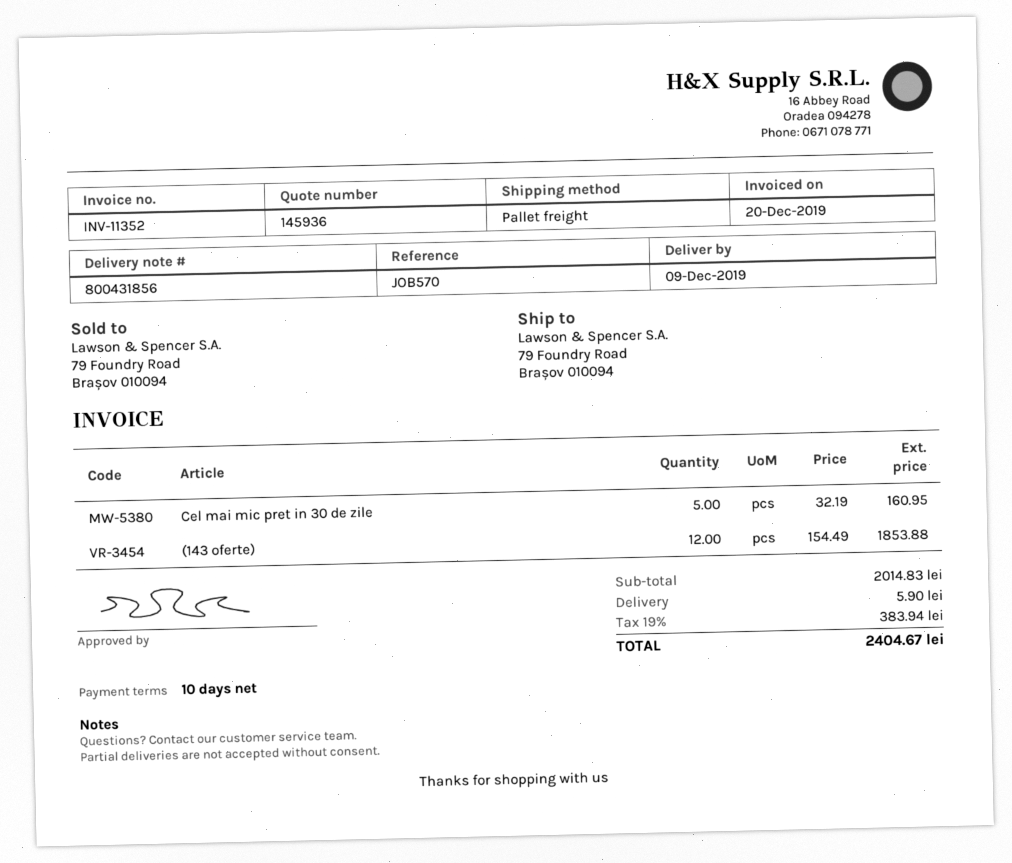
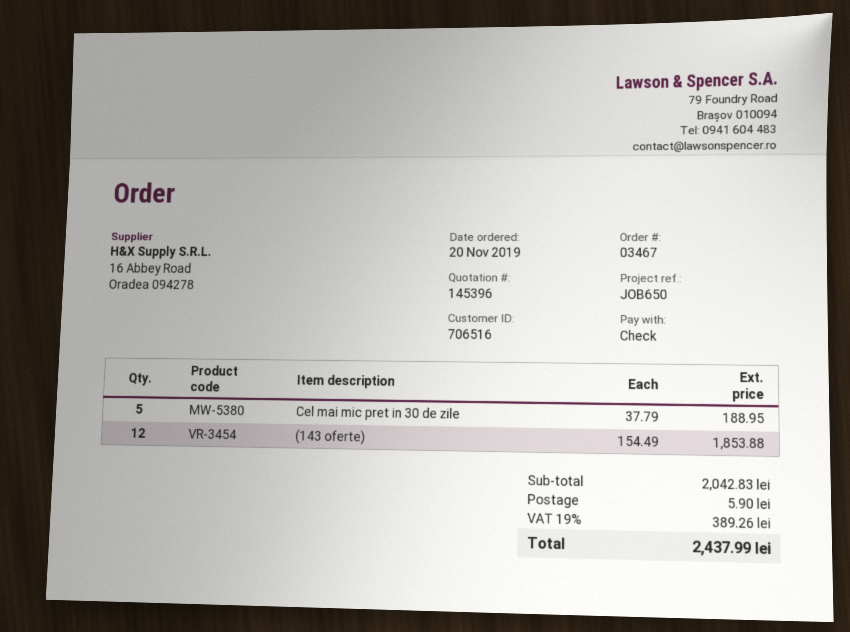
quote number: 145936 -> 145396
reference: JOB570 -> JOB650
Cel mai mic pret in 30 de zile: 5 x 32.19 = 160.95 -> 5 x 37.79 = 188.95
subtotal: 2014.83 -> 2042.83
tax: 19% = 383.94 -> 19% = 389.26
total: 2404.67 -> 2437.99

